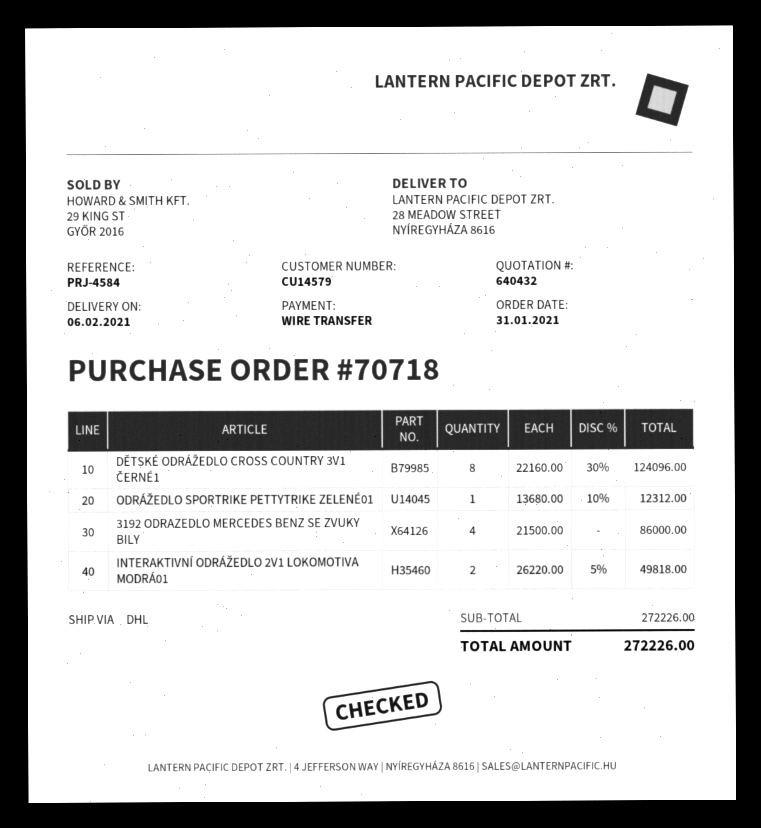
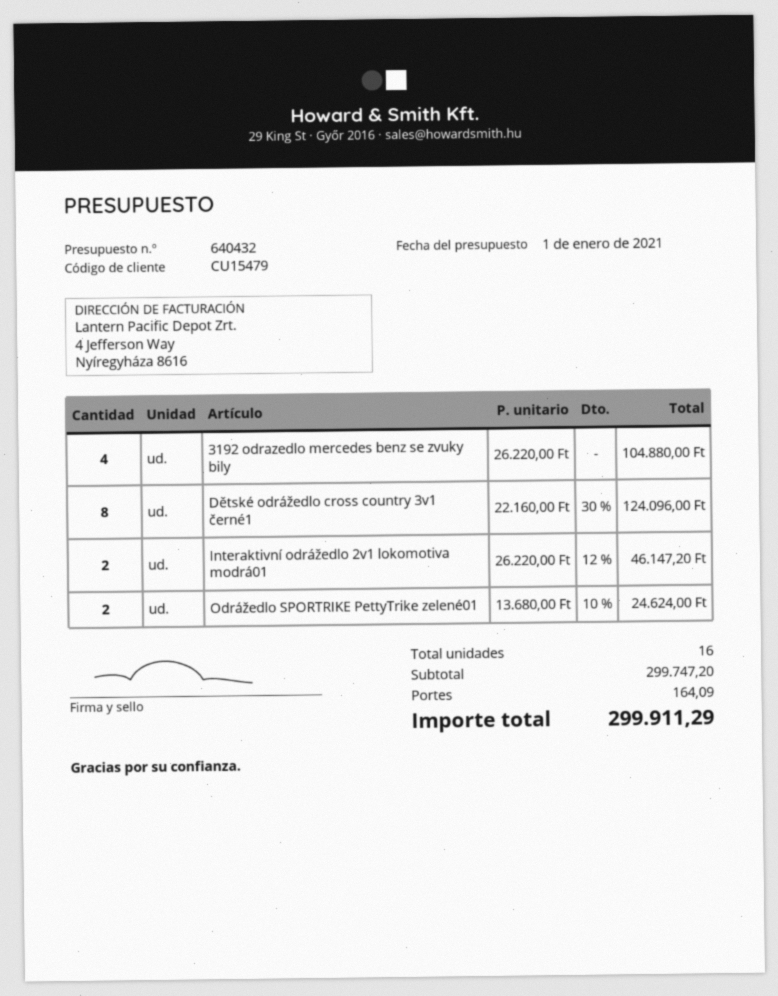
customer number: CU14579 -> CU15479
ODRÁŽEDLO SPORTRIKE PETTYTRIKE ZELENÉ01: 1 x 13680.00 - 10% = 12312.00 -> 2 x 13680.00 - 10% = 24624.00
3192 ODRAZEDLO MERCEDES BENZ SE ZVUKY BILY: 4 x 21500.00 = 86000.00 -> 4 x 26220.00 = 104880.00
INTERAKTIVNÍ ODRÁŽEDLO 2V1 LOKOMOTIVA MODRÁ01: 2 x 26220.00 - 5% = 49818.00 -> 2 x 26220.00 - 12% = 46147.20
subtotal: 272226.00 -> 299747.20
shipping: none -> 164.09
total: 272226.00 -> 299911.29

